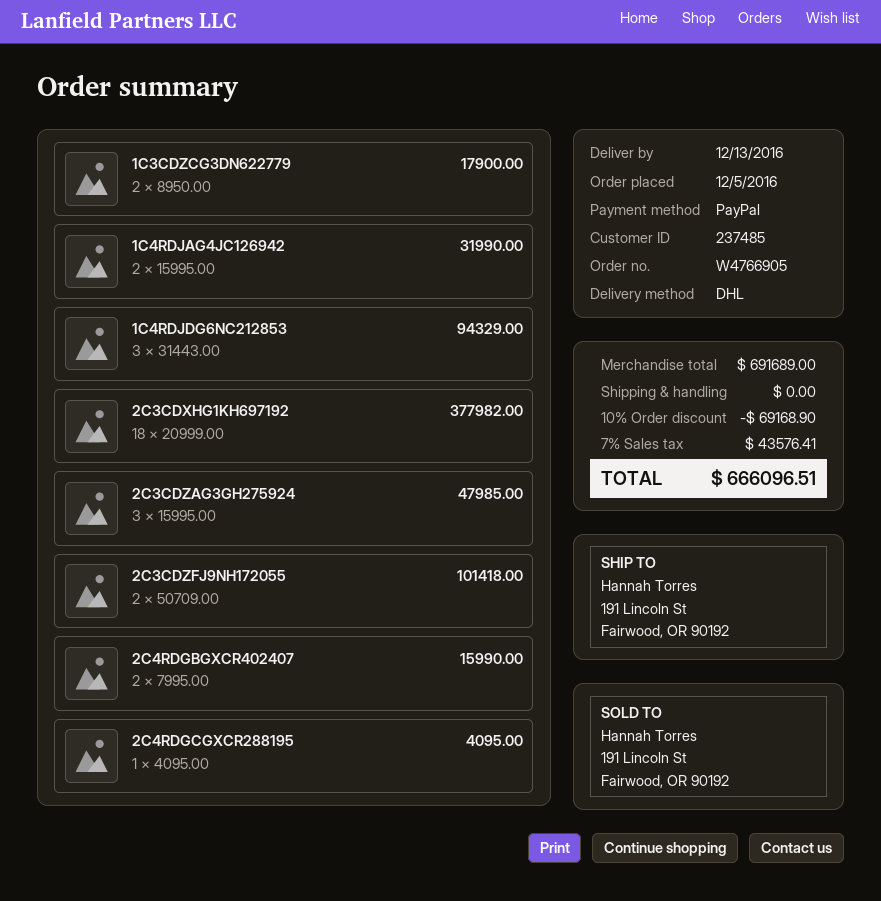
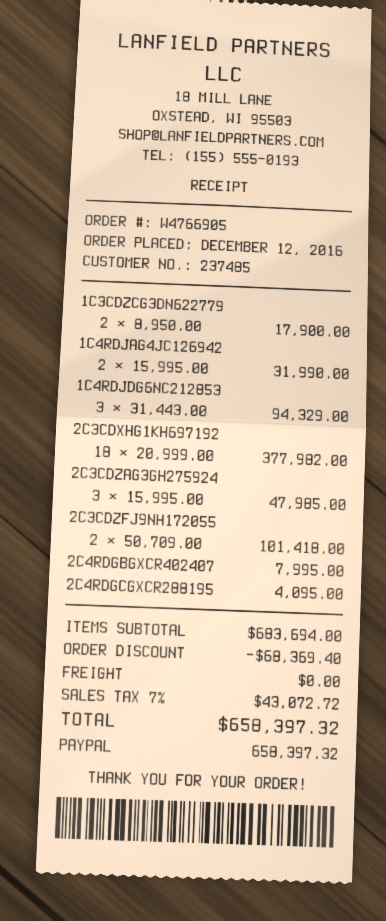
order date: 2016-12-05 -> 2016-12-12
2C4RDGBGXCR402407: 2 x 7995.00 = 15990.00 -> 1 x 7995.00 = 7995.00
subtotal: 691689.00 -> 683694.00
discount: 69168.90 -> 68369.40
tax: 7% = 43576.41 -> 7% = 43072.72
total: 666096.51 -> 658397.32

